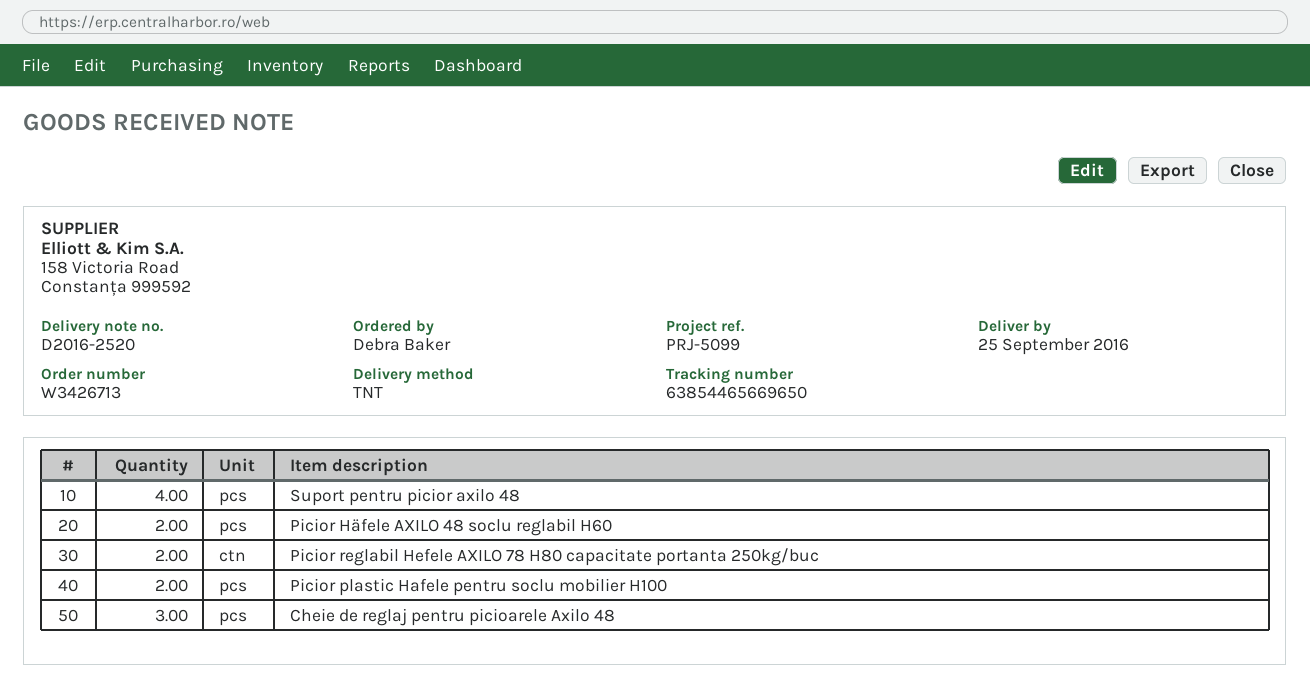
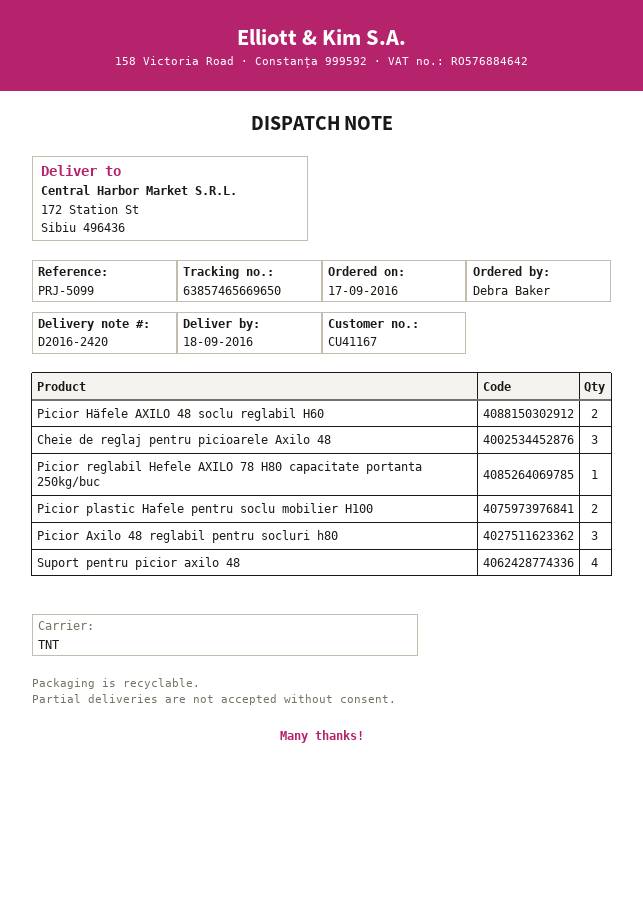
delivery note number: D2016-2520 -> D2016-2420
delivery date: 2016-09-25 -> 2016-09-18
tracking number: 63854465669650 -> 63857465669650
Picior reglabil Hefele AXILO 78 H80 capacitate portanta 250kg/buc: 2 -> 1
Picior Axilo 48 reglabil pentru socluri h80: none -> 3

